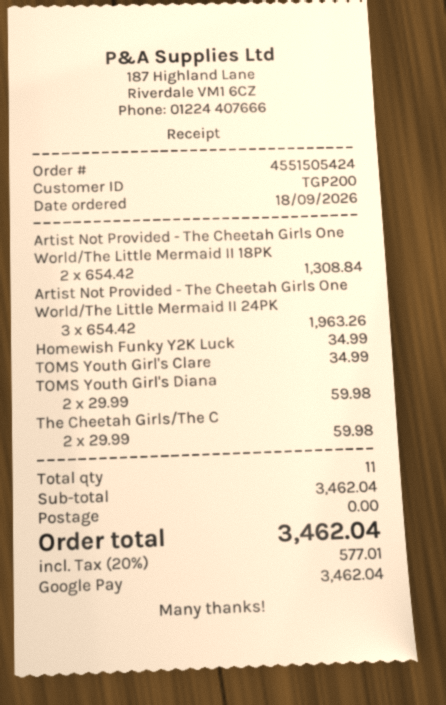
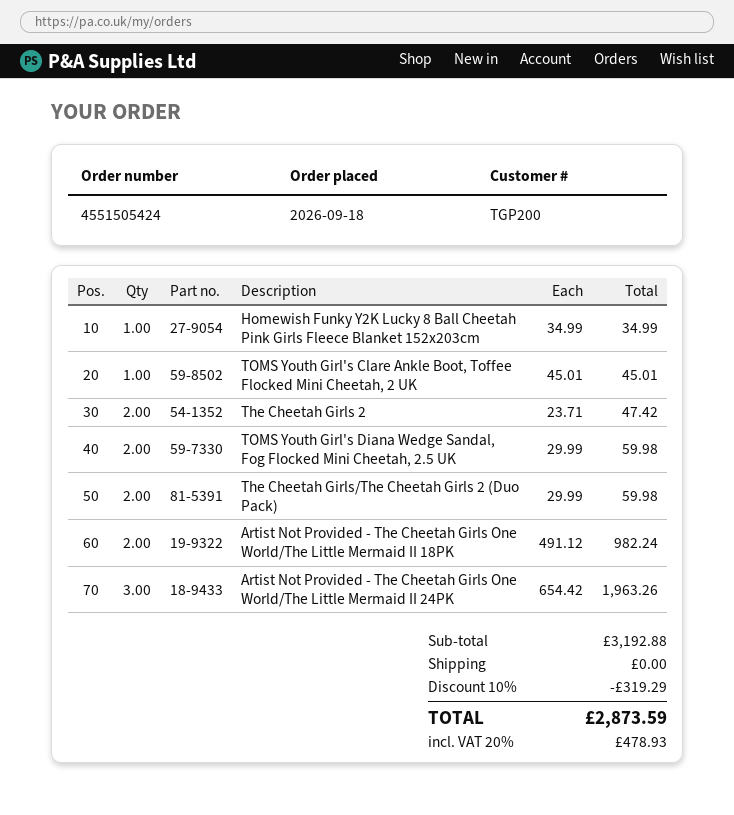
Artist Not Provided - The Cheetah Girls One World/The Little Mermaid II 18PK: 2 x 654.42 = 1308.84 -> 2 x 491.12 = 982.24
TOMS Youth Girl's Clare: 1 x 34.99 = 34.99 -> 1 x 45.01 = 45.01
The Cheetah Girls 2: none -> 2 x 23.71 = 47.42
subtotal: 3462.04 -> 3192.88
discount: none -> 10% = 319.29
tax: 20% = 577.01 -> 20% = 478.93
total: 3462.04 -> 2873.59

